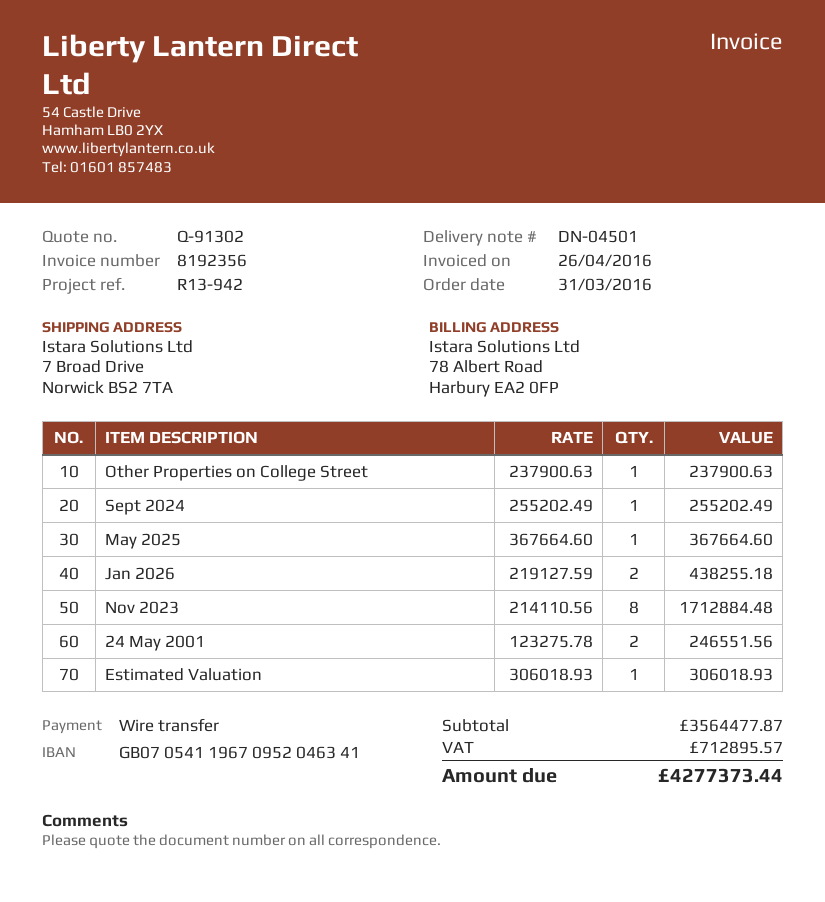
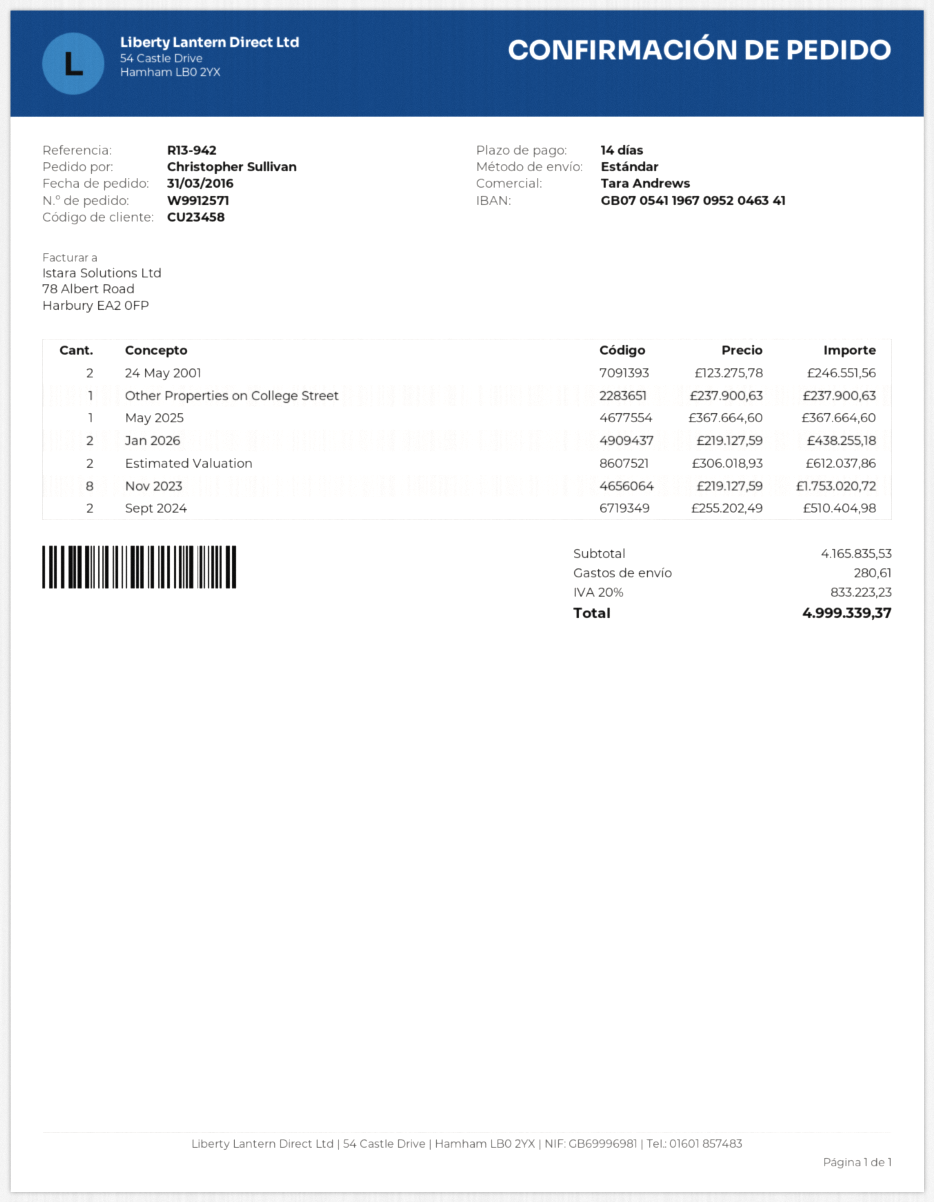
Sept 2024: 1 x 255202.49 = 255202.49 -> 2 x 255202.49 = 510404.98
Nov 2023: 8 x 214110.56 = 1712884.48 -> 8 x 219127.59 = 1753020.72
Estimated Valuation: 1 x 306018.93 = 306018.93 -> 2 x 306018.93 = 612037.86
subtotal: 3564477.87 -> 4165835.53
shipping: none -> 280.61
tax: 712895.57 -> 833223.23
total: 4277373.44 -> 4999339.37

